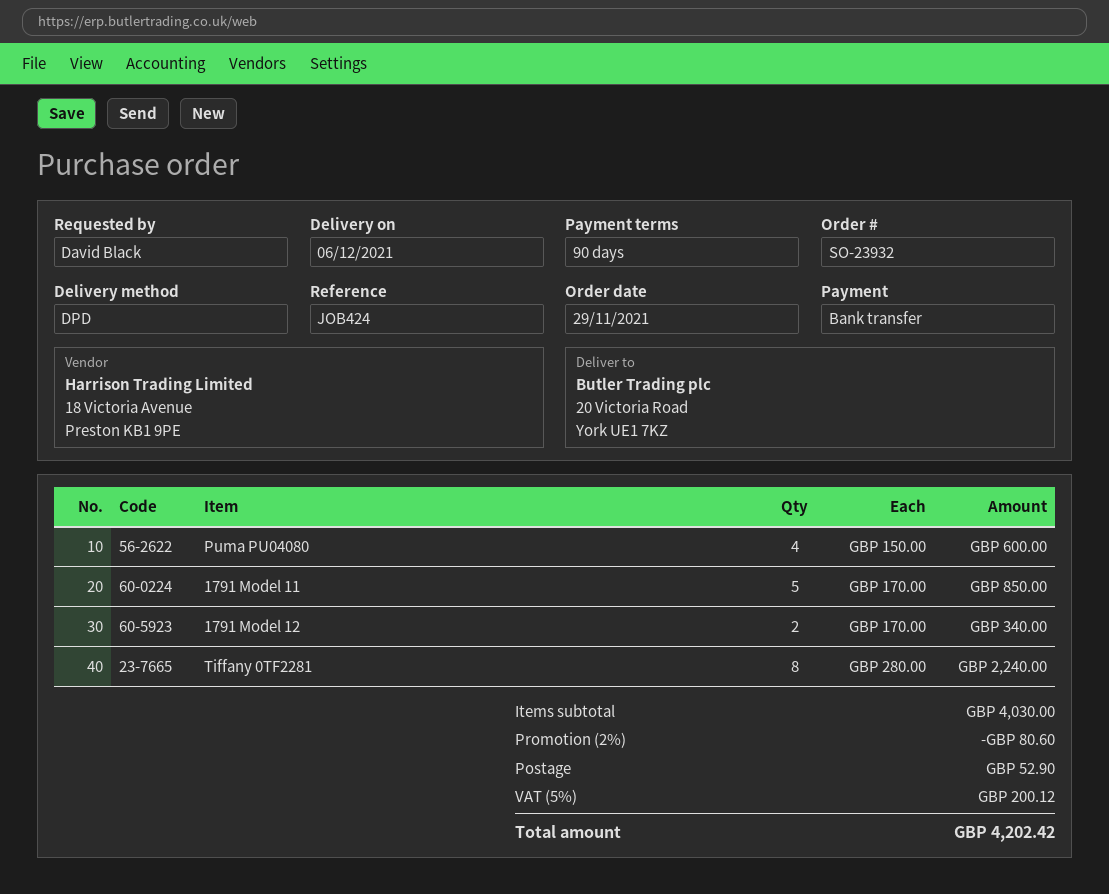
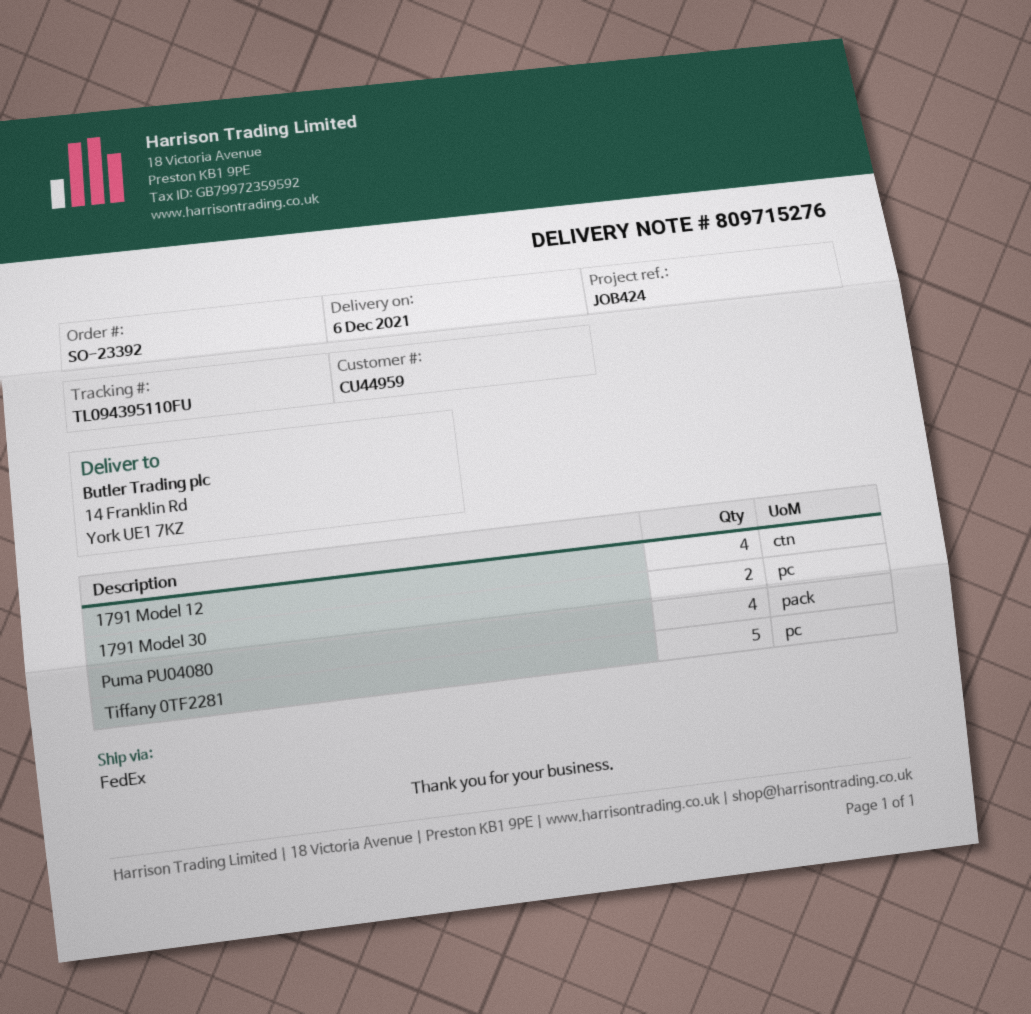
order number: SO-23932 -> SO-23392
shipping method: DPD -> FedEx
ship to: 20 Victoria Road, York UE1 7KZ -> 14 Franklin Rd, York UE1 7KZ
1791 Model 11: 5 -> none
1791 Model 12: 2 -> 4
Tiffany 0TF2281: 8 -> 5
1791 Model 30: none -> 2

